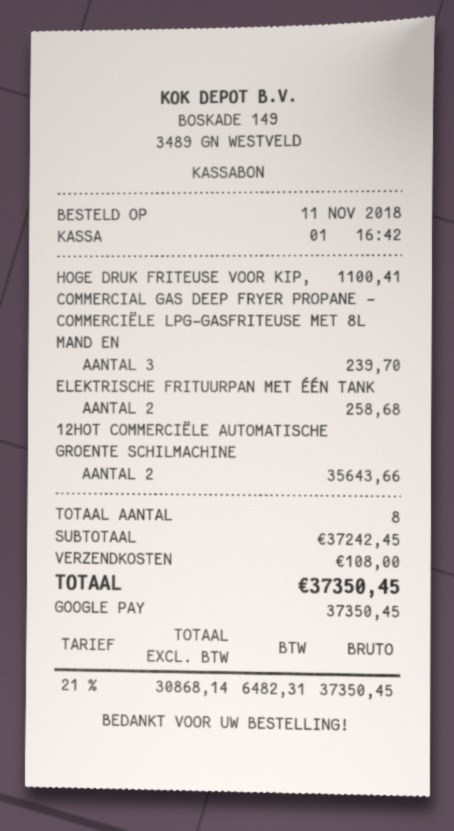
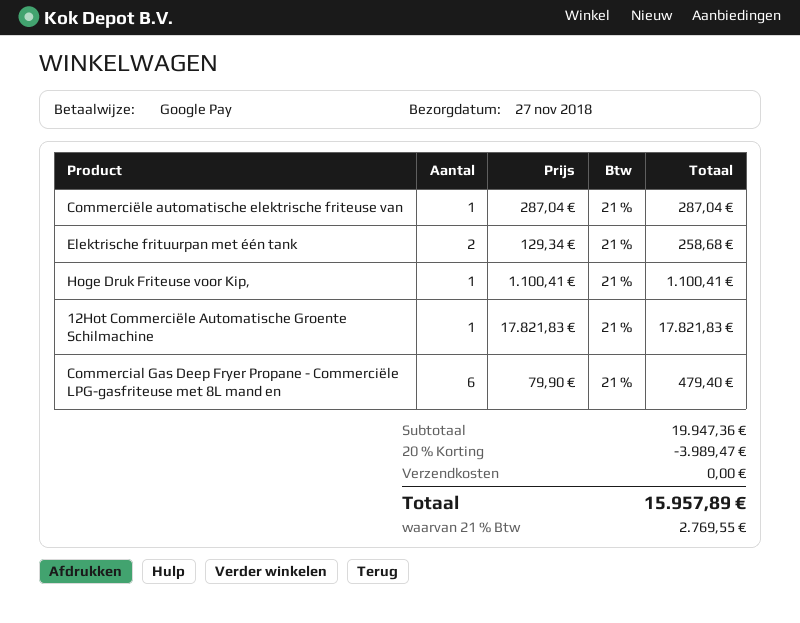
COMMERCIAL GAS DEEP FRYER PROPANE - COMMERCIËLE LPG-GASFRITEUSE MET 8L MAND EN: 3 for 239.70 -> 6 for 479.40
12HOT COMMERCIËLE AUTOMATISCHE GROENTE SCHILMACHINE: 2 for 35643.66 -> 1 for 17821.83
Commerciële automatische elektrische friteuse van: none -> 1 for 287.04
subtotal: 37242.45 -> 19947.36
discount: none -> 20% = 3989.47
shipping: 108.00 -> 0.00
tax: 21% = 6482.31 -> 21% = 2769.55
total: 37350.45 -> 15957.89

